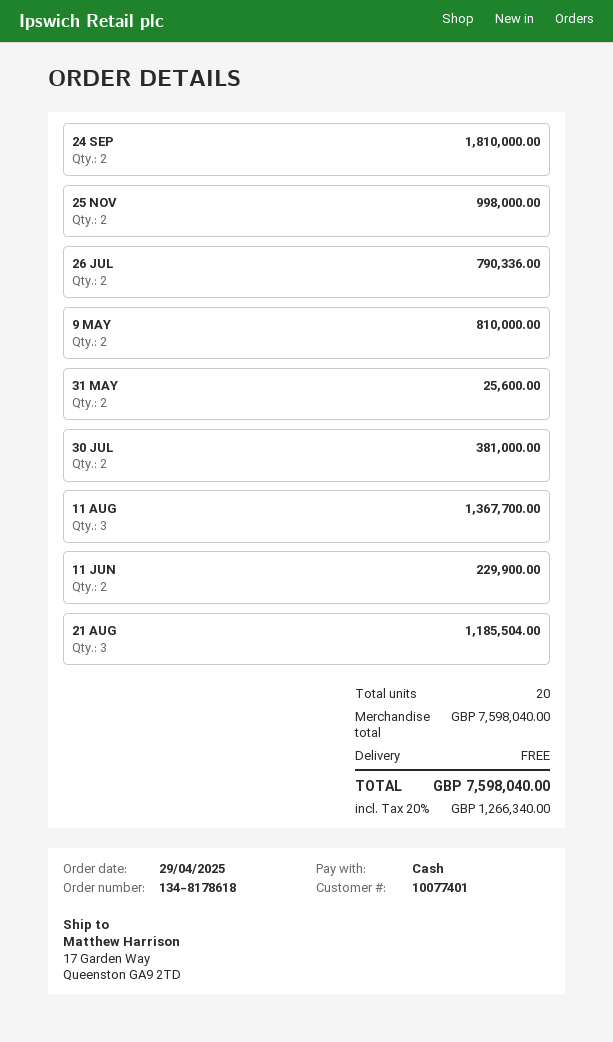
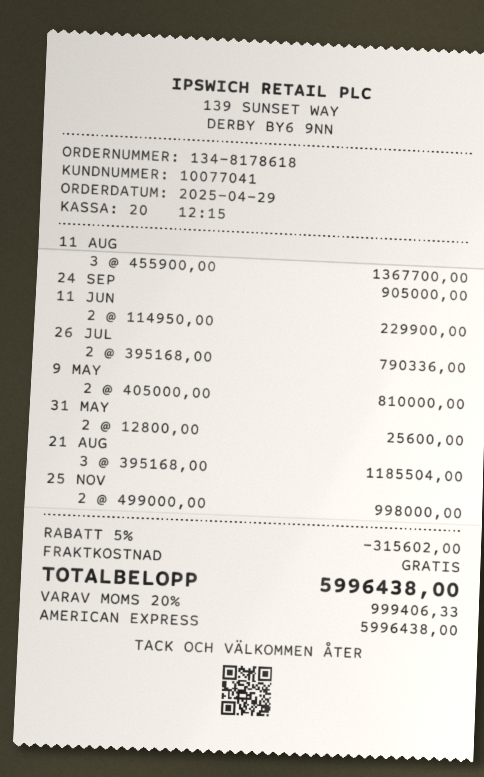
customer number: 10077401 -> 10077041
payment method: cash -> American Express
24 SEP: 2 for 1810000.00 -> 1 for 905000.00
30 JUL: 2 for 381000.00 -> none
discount: none -> 5% = 315602.00
tax: 20% = 1266340.00 -> 20% = 999406.33
total: 7598040.00 -> 5996438.00

